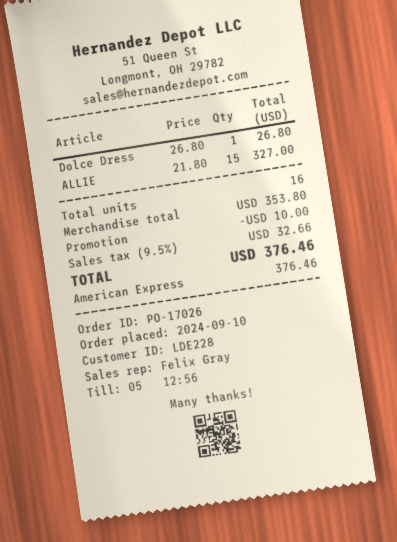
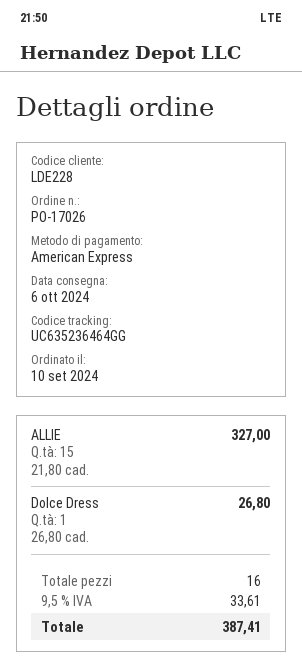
discount: 10.00 -> none
tax: 9.5% = 32.66 -> 9.5% = 33.61
total: 376.46 -> 387.41

